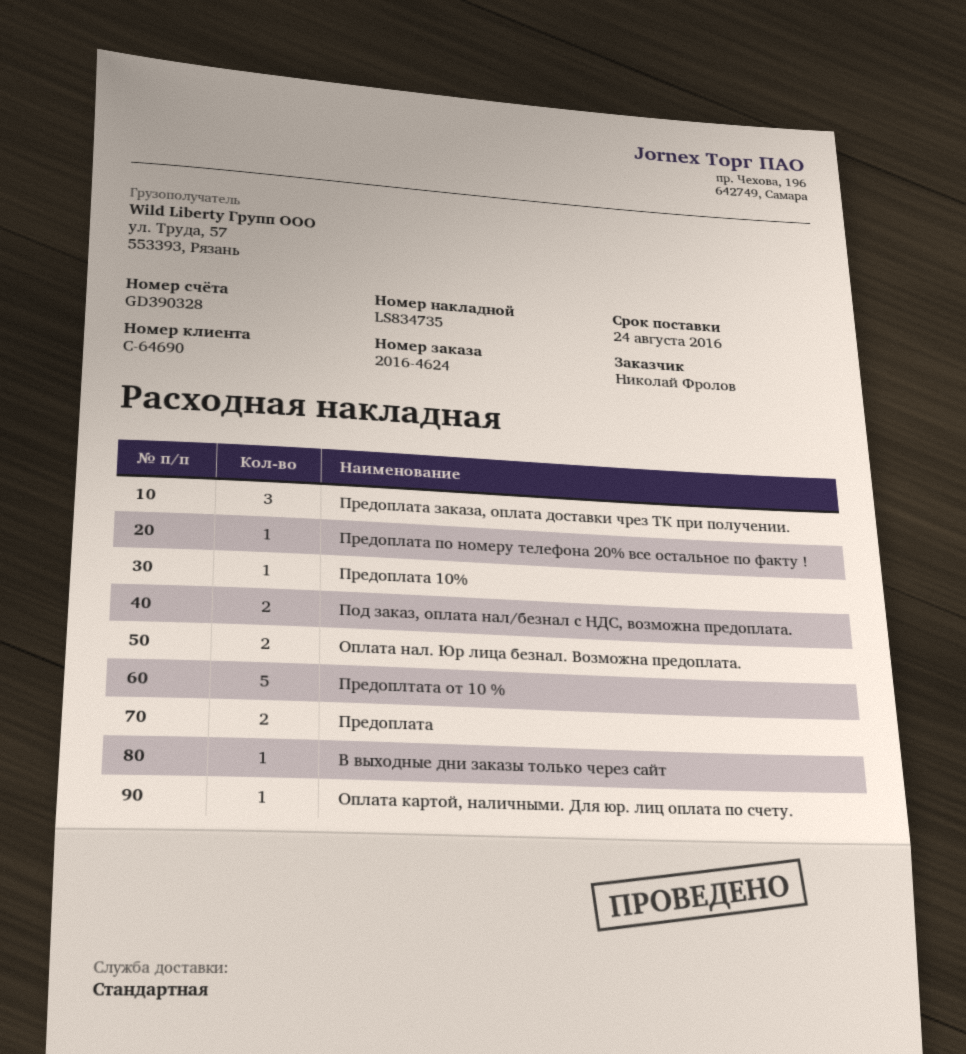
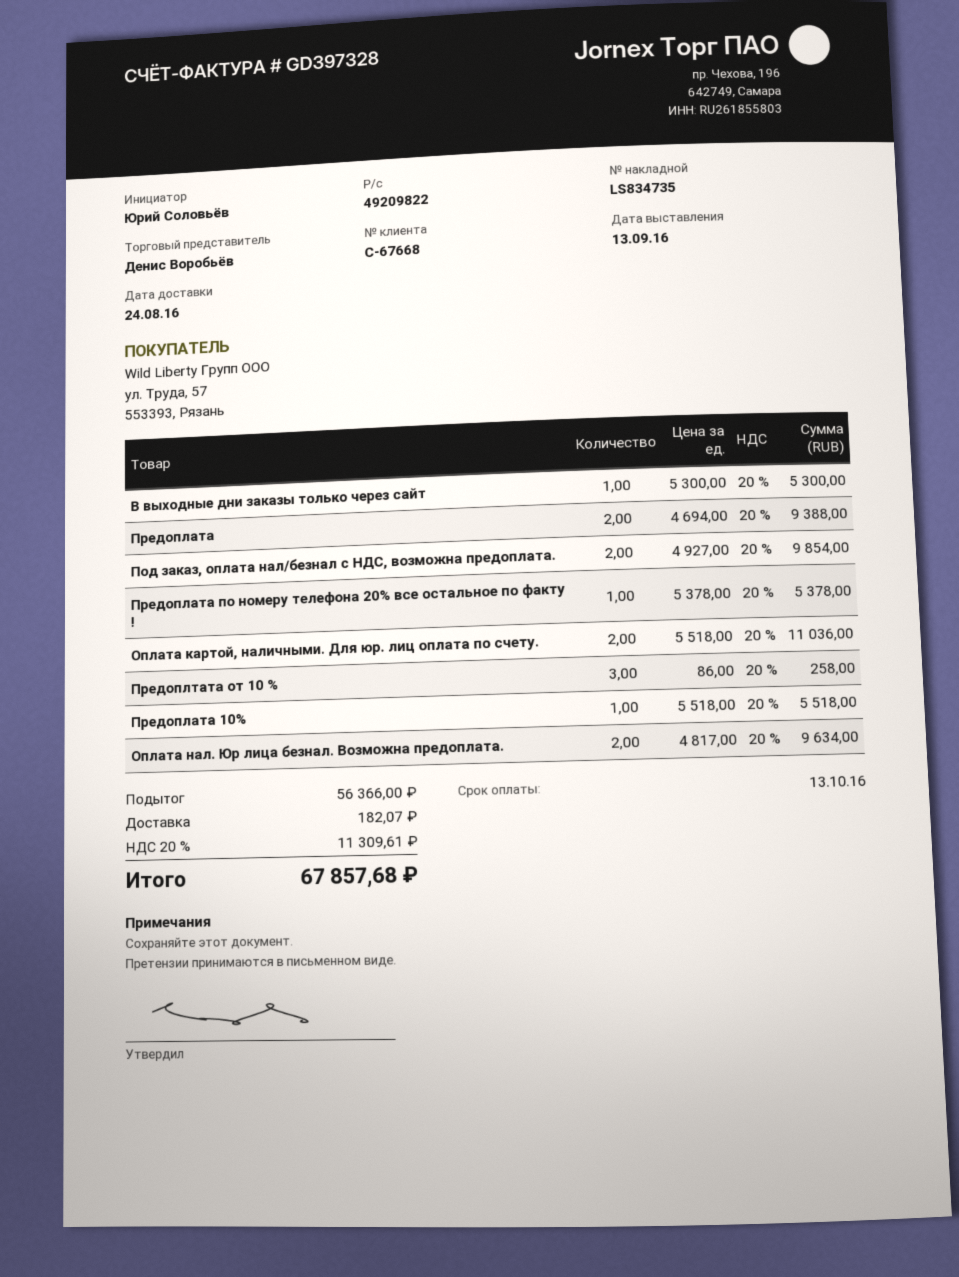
invoice number: GD390328 -> GD397328
customer number: C-64690 -> C-67668
ordered by: Николай Фролов -> Юрий Соловьёв
Предоплата заказа, оплата доставки чрез ТК при получении.: 3 -> none
Предоплтата от 10 %: 5 -> 3
Оплата картой, наличными. Для юр. лиц оплата по счету.: 1 -> 2

